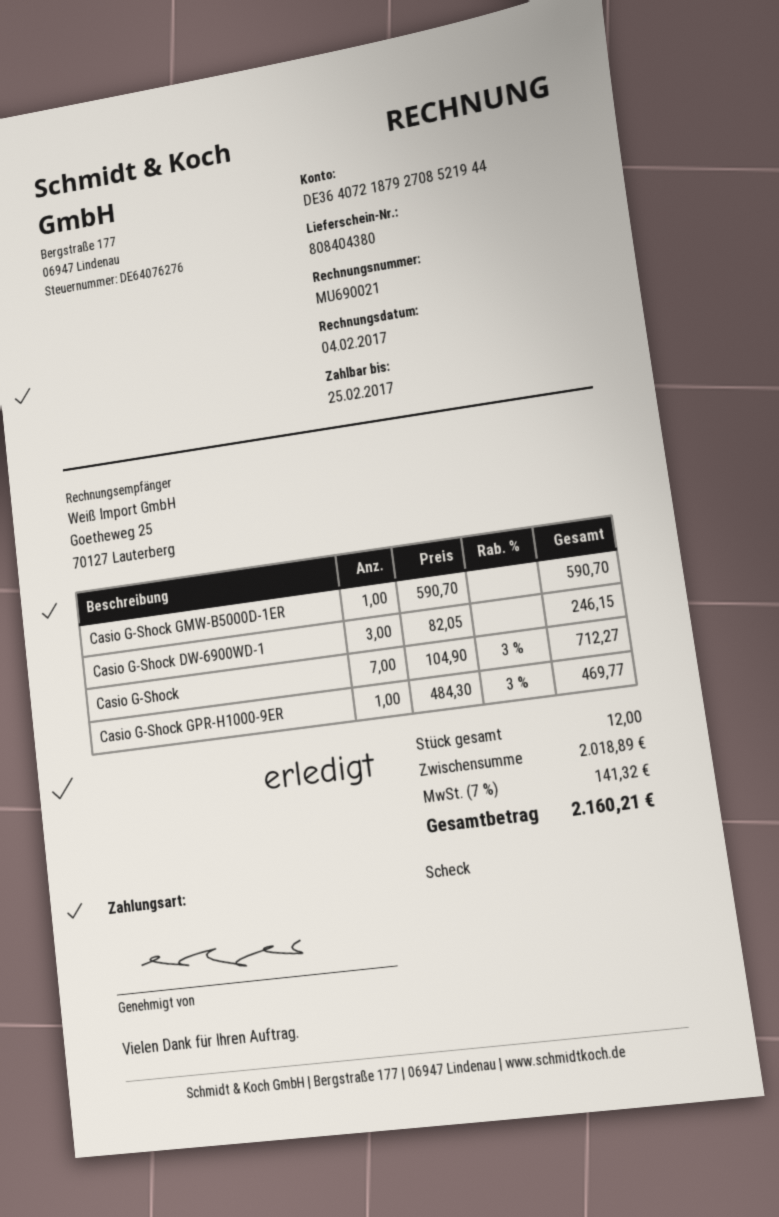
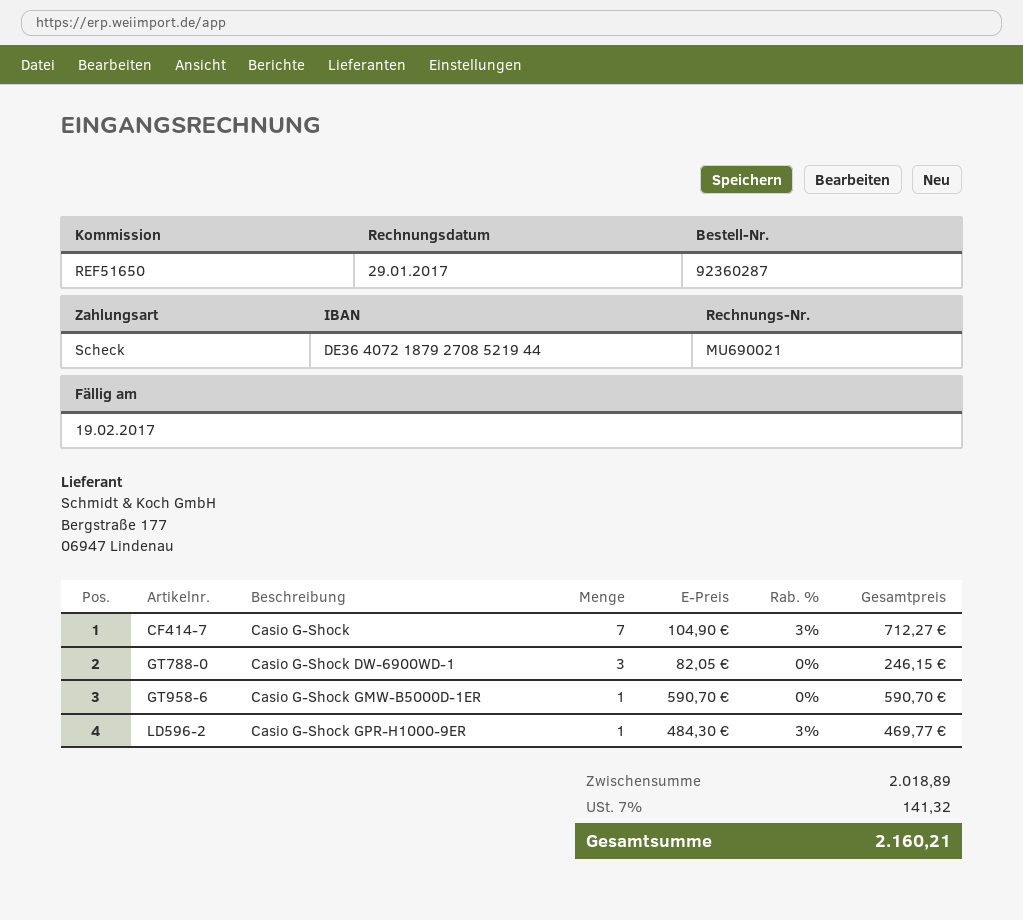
invoice date: 2017-02-04 -> 2017-01-29
due date: 2017-02-25 -> 2017-02-19

